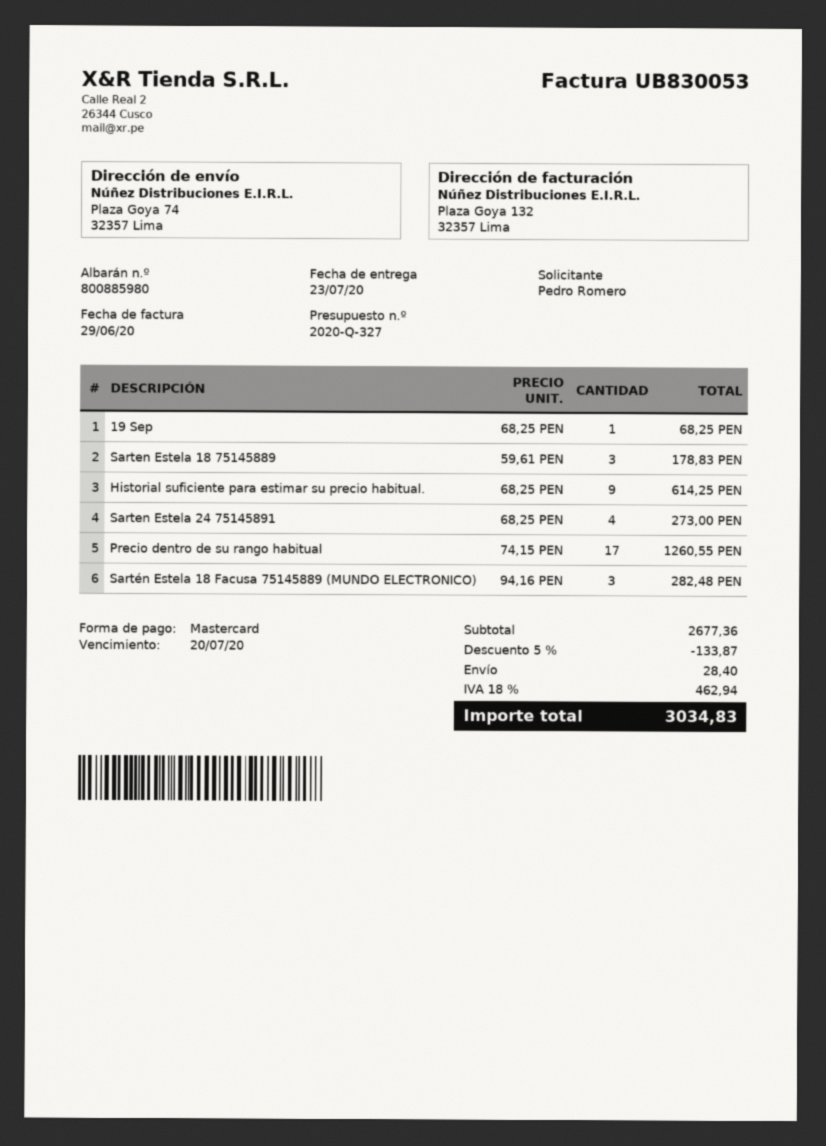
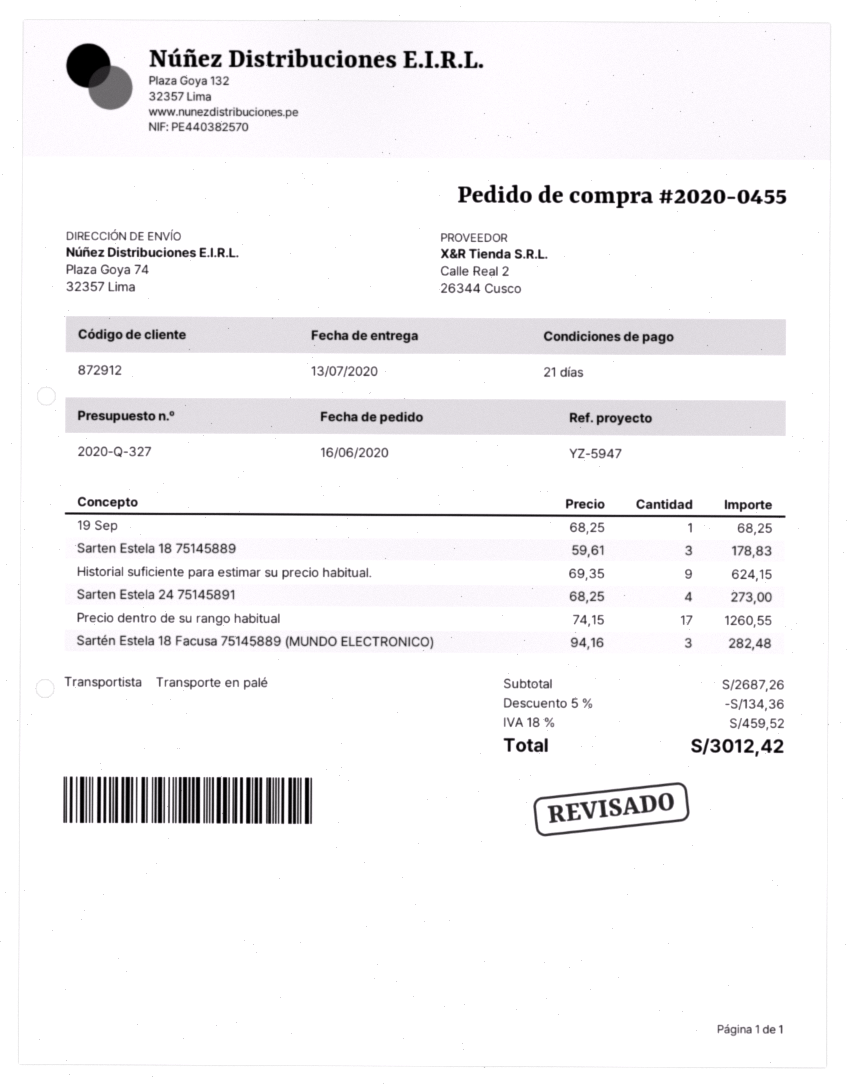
delivery date: 2020-07-23 -> 2020-07-13
Historial suficiente para estimar su precio habitual.: 9 x 68.25 = 614.25 -> 9 x 69.35 = 624.15
subtotal: 2677.36 -> 2687.26
discount: 5% = 133.87 -> 5% = 134.36
shipping: 28.40 -> none
tax: 18% = 462.94 -> 18% = 459.52
total: 3034.83 -> 3012.42

